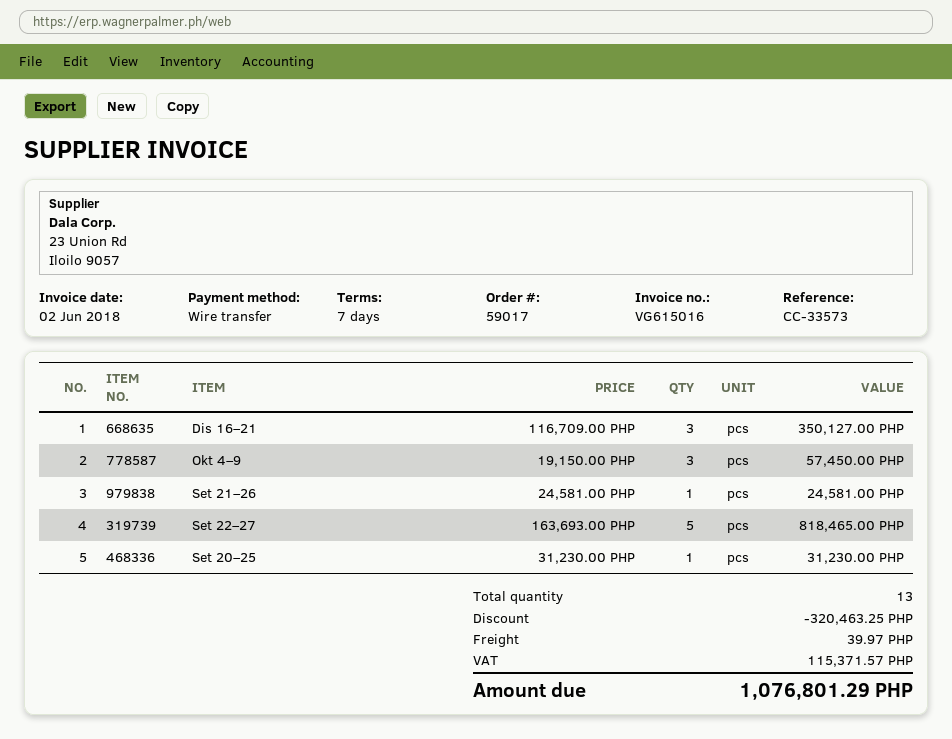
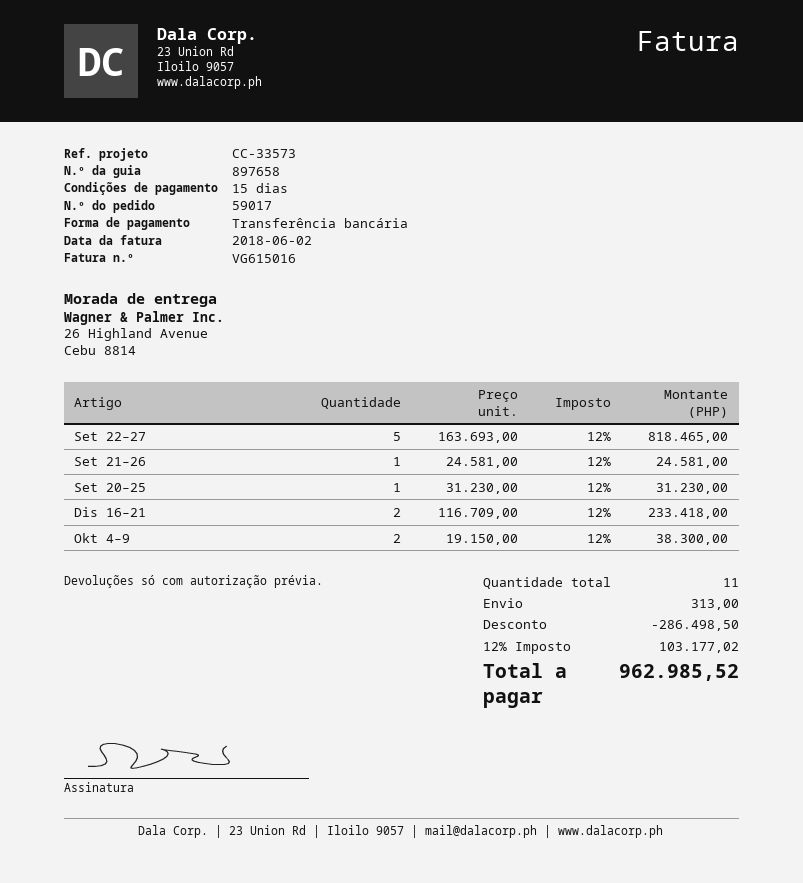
payment terms: 7 days -> 15 days
Dis 16–21: 3 x 116709.00 = 350127.00 -> 2 x 116709.00 = 233418.00
Okt 4–9: 3 x 19150.00 = 57450.00 -> 2 x 19150.00 = 38300.00
total quantity: 13 -> 11
discount: 320463.25 -> 286498.50
shipping: 39.97 -> 313.00
tax: 115371.57 -> 103177.02
total: 1076801.29 -> 962985.52

